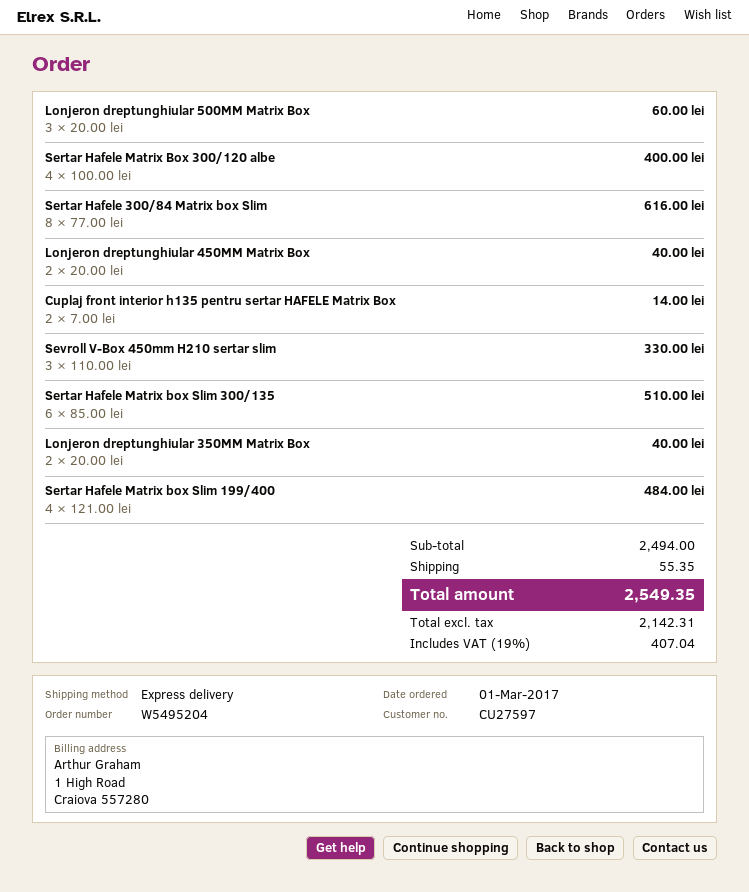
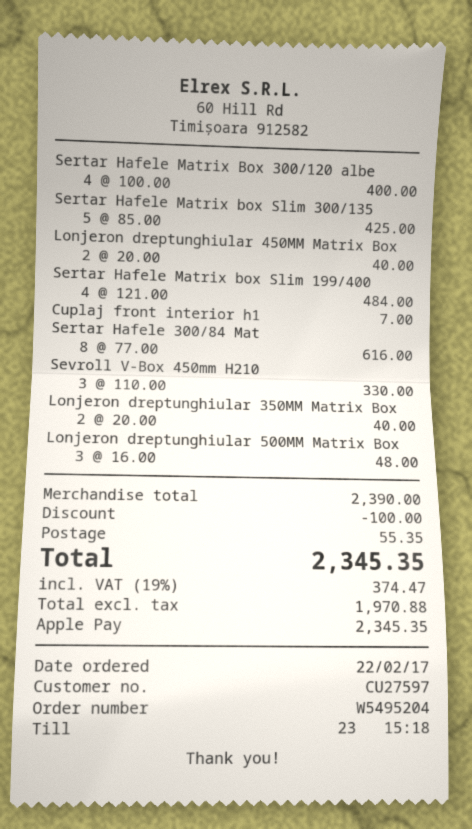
order date: 2017-03-01 -> 2017-02-22
Lonjeron dreptunghiular 500MM Matrix Box: 3 x 20.00 = 60.00 -> 3 x 16.00 = 48.00
Cuplaj front interior h135 pentru sertar HAFELE Matrix Box: 2 x 7.00 = 14.00 -> 1 x 7.00 = 7.00
Sertar Hafele Matrix box Slim 300/135: 6 x 85.00 = 510.00 -> 5 x 85.00 = 425.00
subtotal: 2494.00 -> 2390.00
discount: none -> 100.00
net: 2142.31 -> 1970.88
tax: 19% = 407.04 -> 19% = 374.47
total: 2549.35 -> 2345.35

